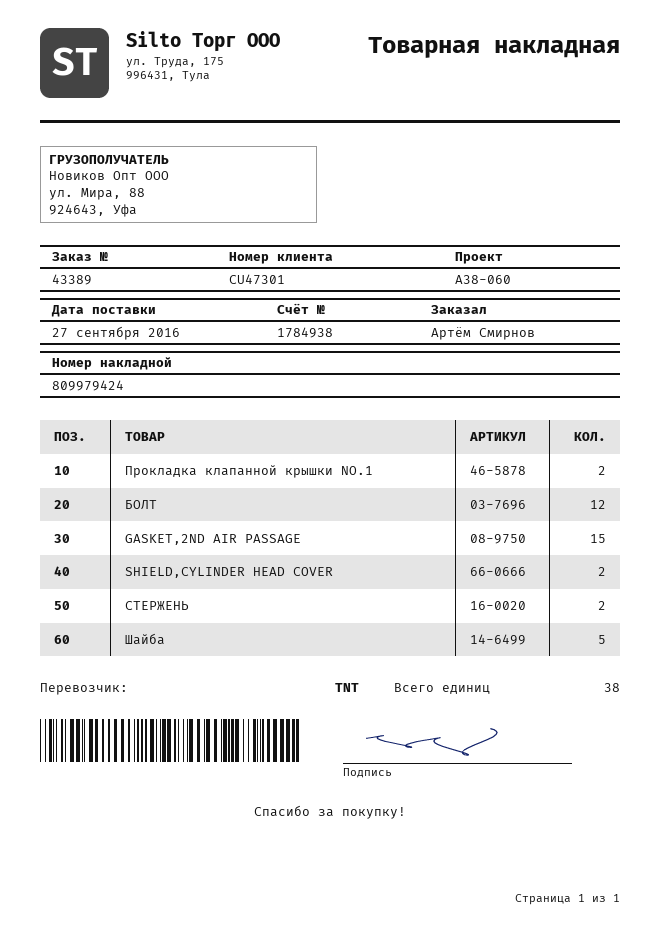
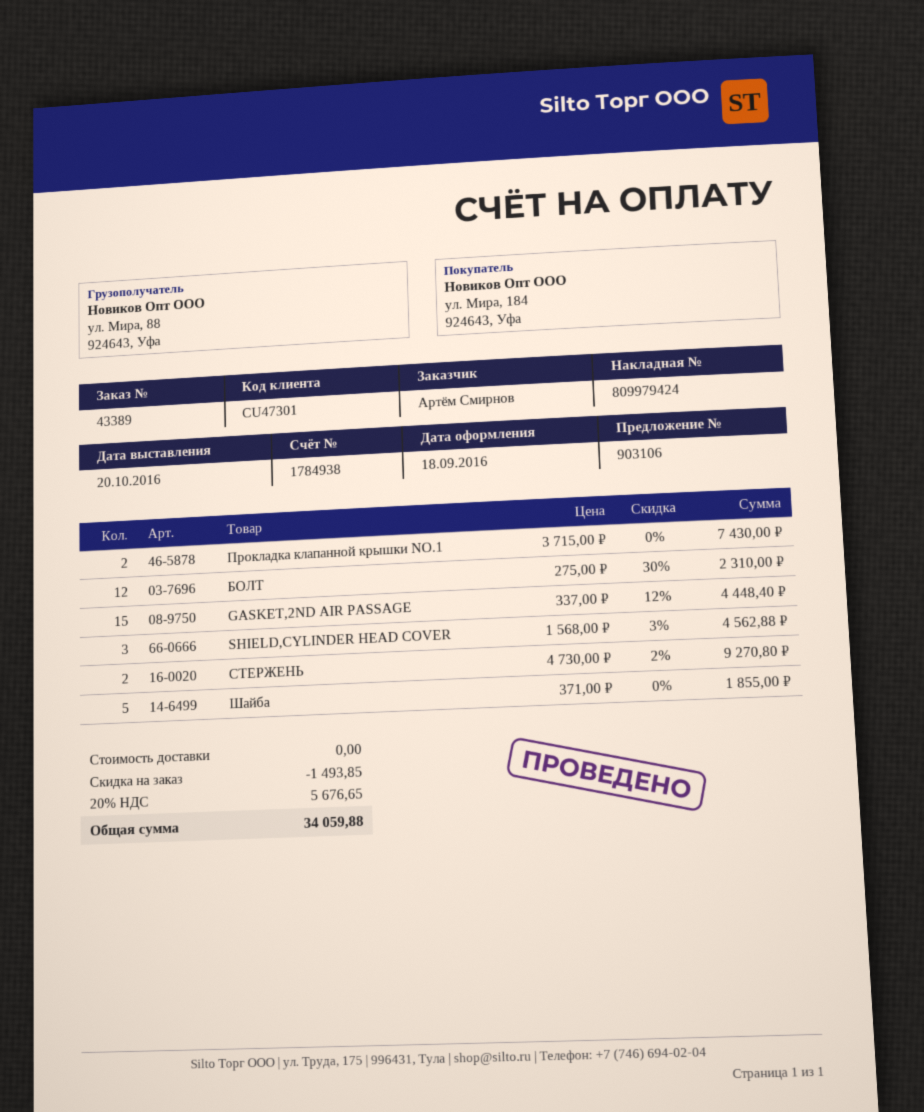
SHIELD,CYLINDER HEAD COVER: 2 -> 3

